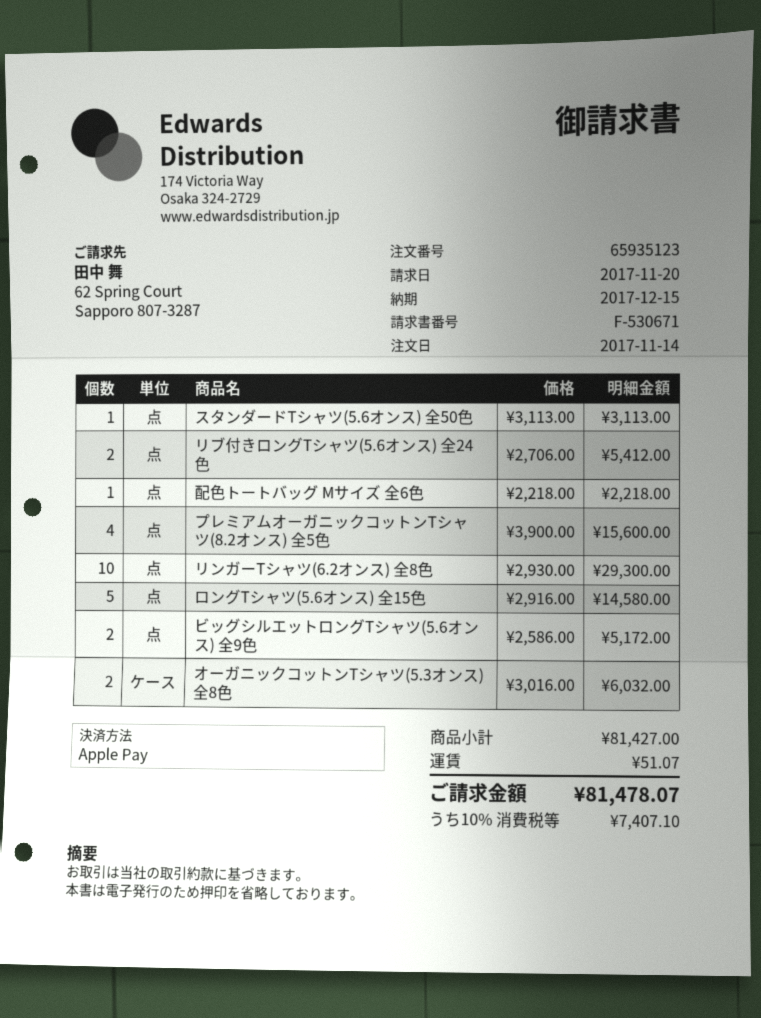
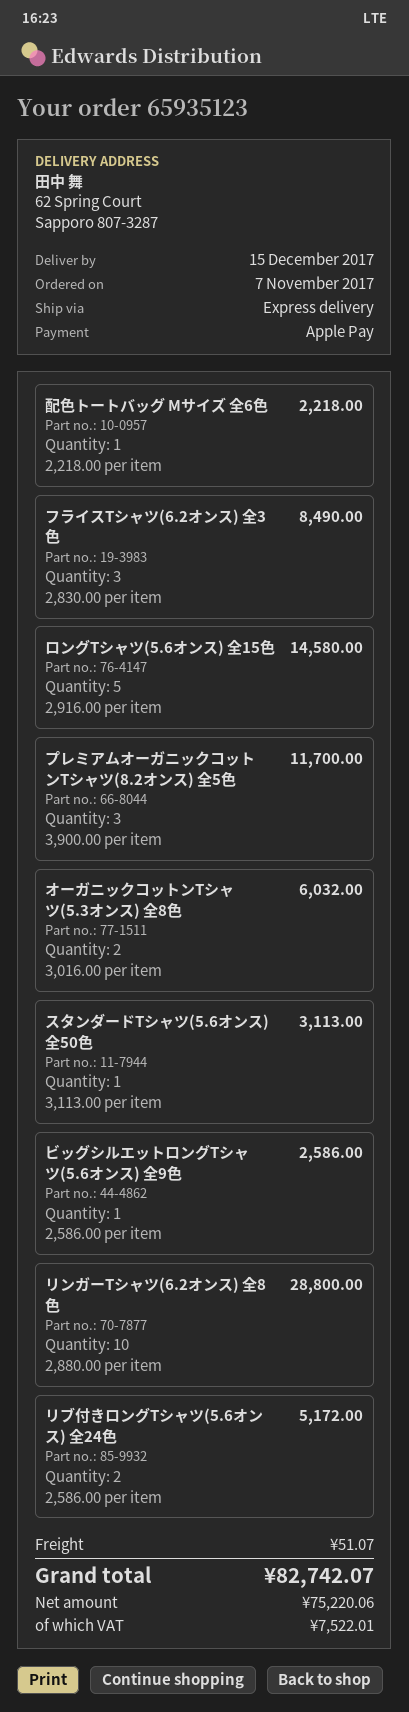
order date: 2017-11-14 -> 2017-11-07
リブ付きロングTシャツ(5.6オンス) 全24色: 2 x 2706.00 = 5412.00 -> 2 x 2586.00 = 5172.00
プレミアムオーガニックコットンTシャツ(8.2オンス) 全5色: 4 x 3900.00 = 15600.00 -> 3 x 3900.00 = 11700.00
リンガーTシャツ(6.2オンス) 全8色: 10 x 2930.00 = 29300.00 -> 10 x 2880.00 = 28800.00
ビッグシルエットロングTシャツ(5.6オンス) 全9色: 2 x 2586.00 = 5172.00 -> 1 x 2586.00 = 2586.00
フライスTシャツ(6.2オンス) 全3色: none -> 3 x 2830.00 = 8490.00
tax: 7407.10 -> 7522.01
total: 81478.07 -> 82742.07

